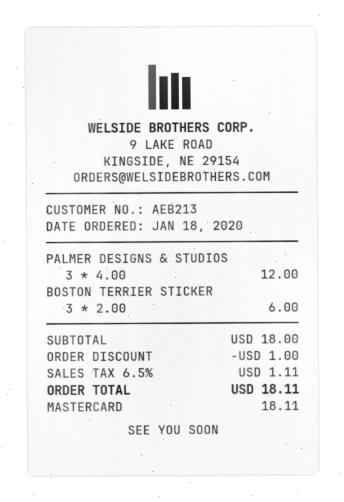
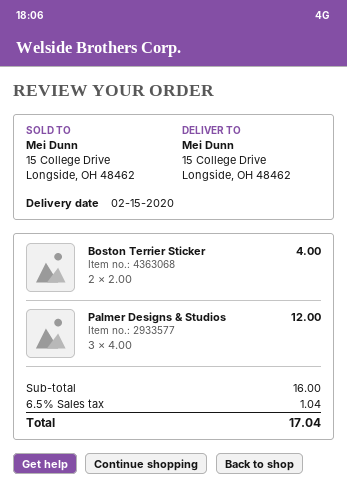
BOSTON TERRIER STICKER: 3 x 2.00 = 6.00 -> 2 x 2.00 = 4.00
subtotal: 18.00 -> 16.00
discount: 1.00 -> none
tax: 6.5% = 1.11 -> 6.5% = 1.04
total: 18.11 -> 17.04

